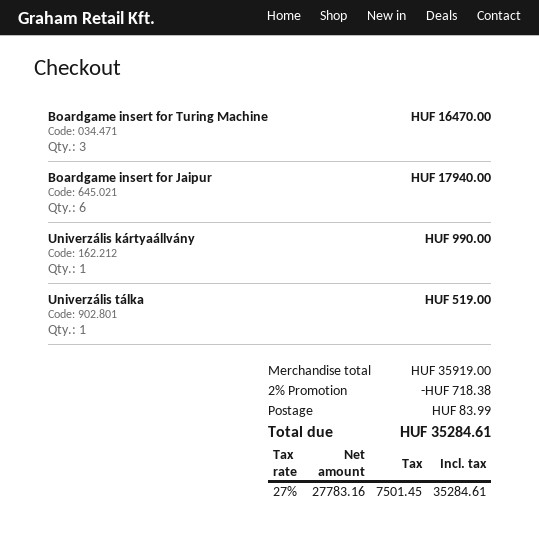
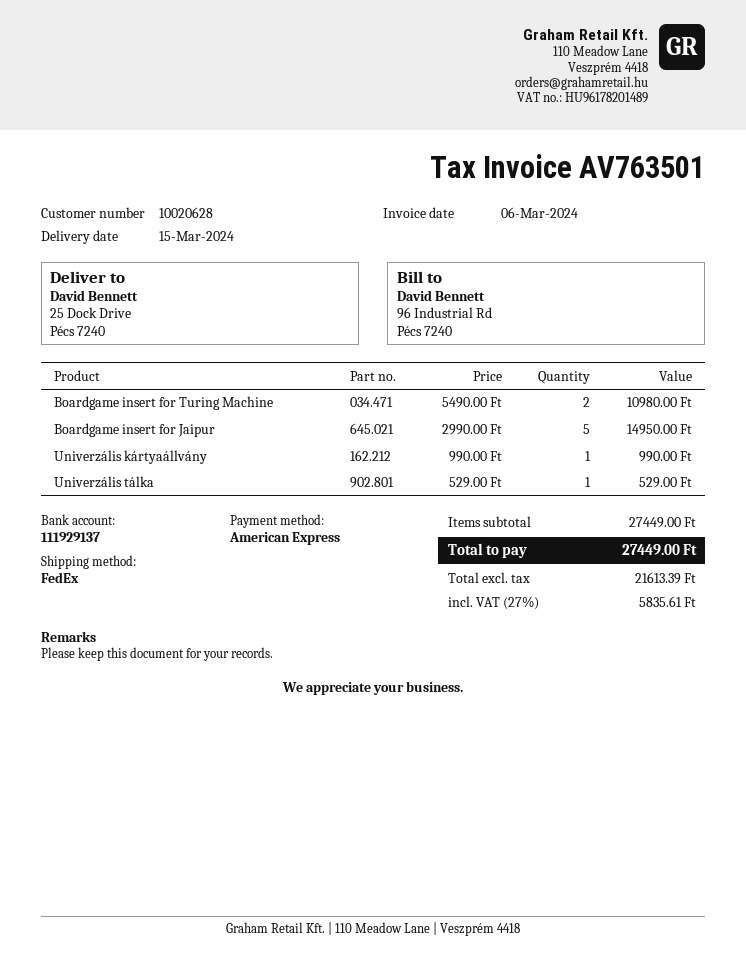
Boardgame insert for Turing Machine: 3 for 16470.00 -> 2 for 10980.00
Boardgame insert for Jaipur: 6 for 17940.00 -> 5 for 14950.00
Univerzális tálka: 1 for 519.00 -> 1 for 529.00
subtotal: 35919.00 -> 27449.00
discount: 2% = 718.38 -> none
shipping: 83.99 -> none
net: 27783.16 -> 21613.39
tax: 27% = 7501.45 -> 27% = 5835.61
total: 35284.61 -> 27449.00

